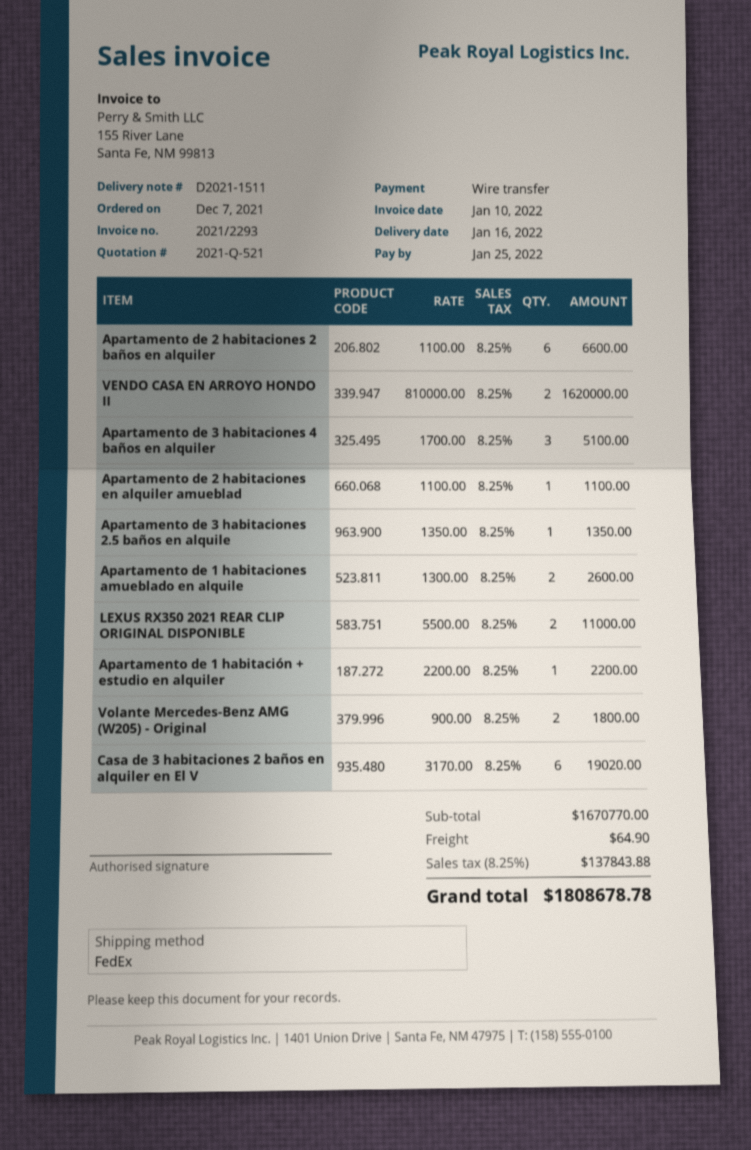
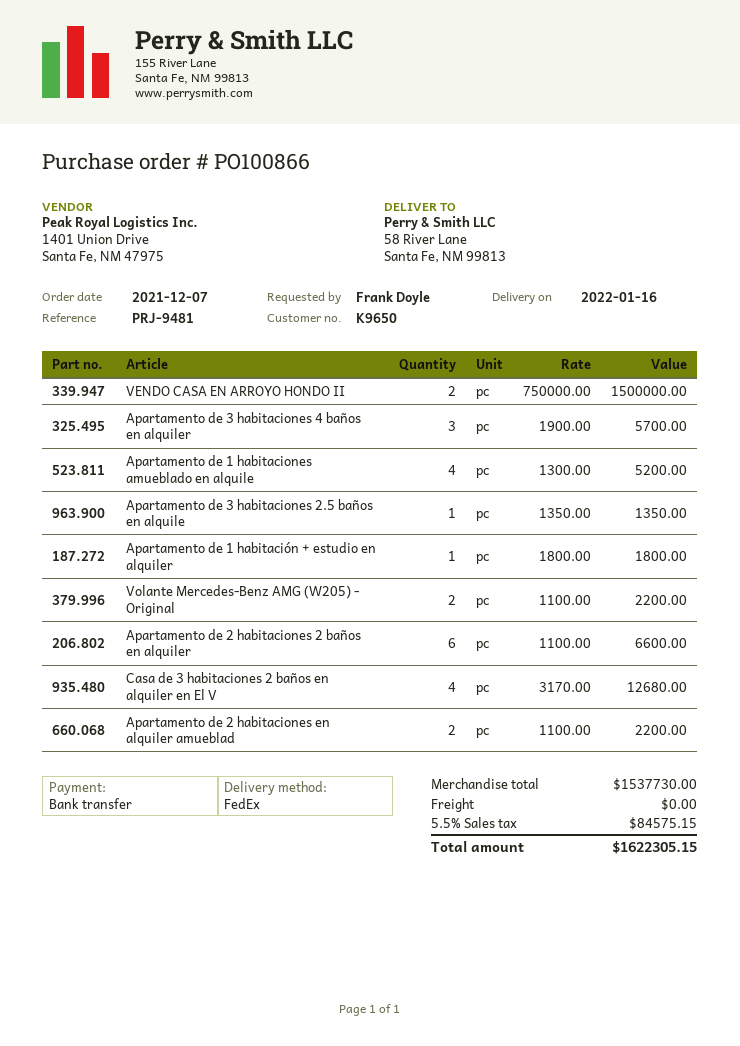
VENDO CASA EN ARROYO HONDO II: 2 x 810000.00 = 1620000.00 -> 2 x 750000.00 = 1500000.00
Apartamento de 3 habitaciones 4 baños en alquiler: 3 x 1700.00 = 5100.00 -> 3 x 1900.00 = 5700.00
Apartamento de 2 habitaciones en alquiler amueblad: 1 x 1100.00 = 1100.00 -> 2 x 1100.00 = 2200.00
Apartamento de 1 habitaciones amueblado en alquile: 2 x 1300.00 = 2600.00 -> 4 x 1300.00 = 5200.00
LEXUS RX350 2021 REAR CLIP ORIGINAL DISPONIBLE: 2 x 5500.00 = 11000.00 -> none
Apartamento de 1 habitación + estudio en alquiler: 1 x 2200.00 = 2200.00 -> 1 x 1800.00 = 1800.00
Volante Mercedes-Benz AMG (W205) - Original: 2 x 900.00 = 1800.00 -> 2 x 1100.00 = 2200.00
Casa de 3 habitaciones 2 baños en alquiler en El V: 6 x 3170.00 = 19020.00 -> 4 x 3170.00 = 12680.00
subtotal: 1670770.00 -> 1537730.00
shipping: 64.90 -> 0.00
tax: 8.25% = 137843.88 -> 5.5% = 84575.15
total: 1808678.78 -> 1622305.15

